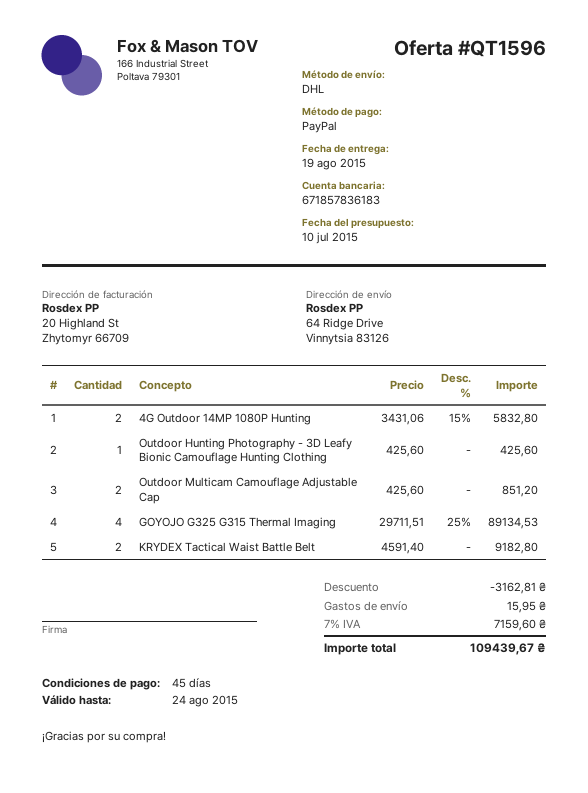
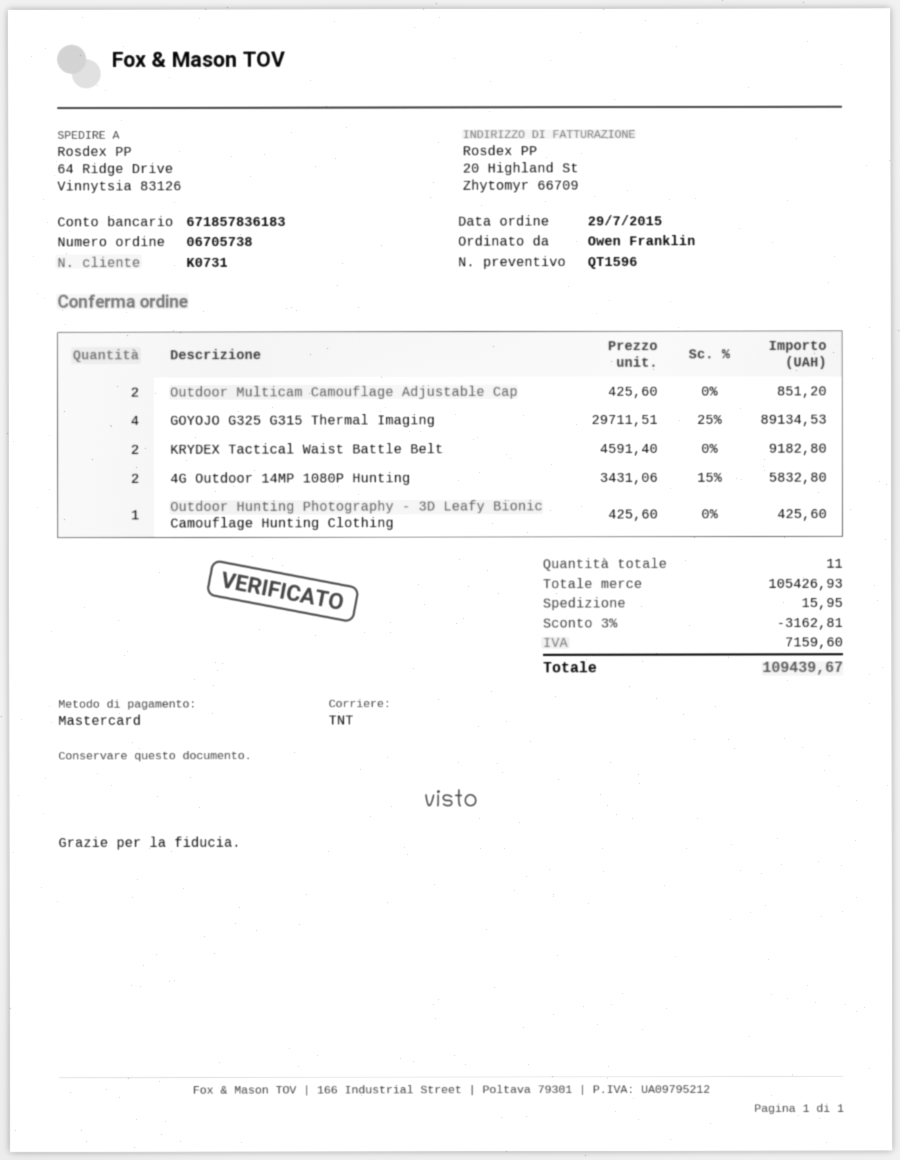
payment method: PayPal -> Mastercard
shipping method: DHL -> TNT

